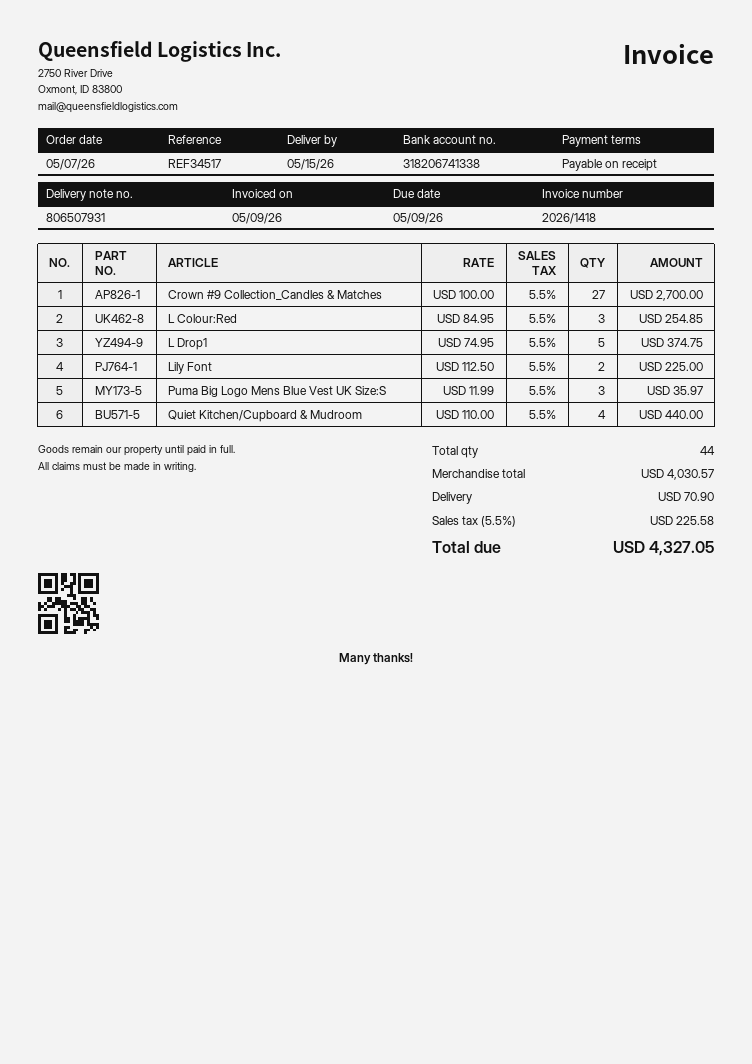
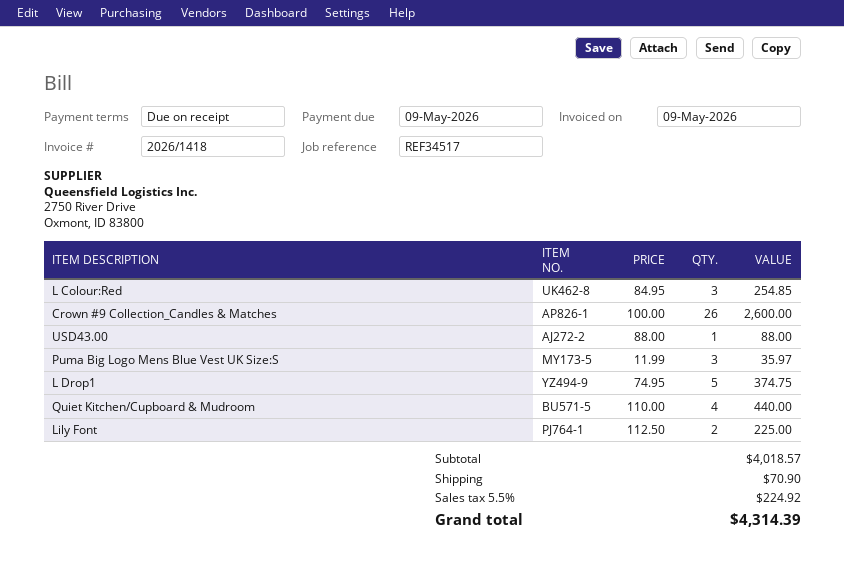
Crown #9 Collection_Candles & Matches: 27 x 100.00 = 2700.00 -> 26 x 100.00 = 2600.00
USD43.00: none -> 1 x 88.00 = 88.00
subtotal: 4030.57 -> 4018.57
tax: 5.5% = 225.58 -> 5.5% = 224.92
total: 4327.05 -> 4314.39

